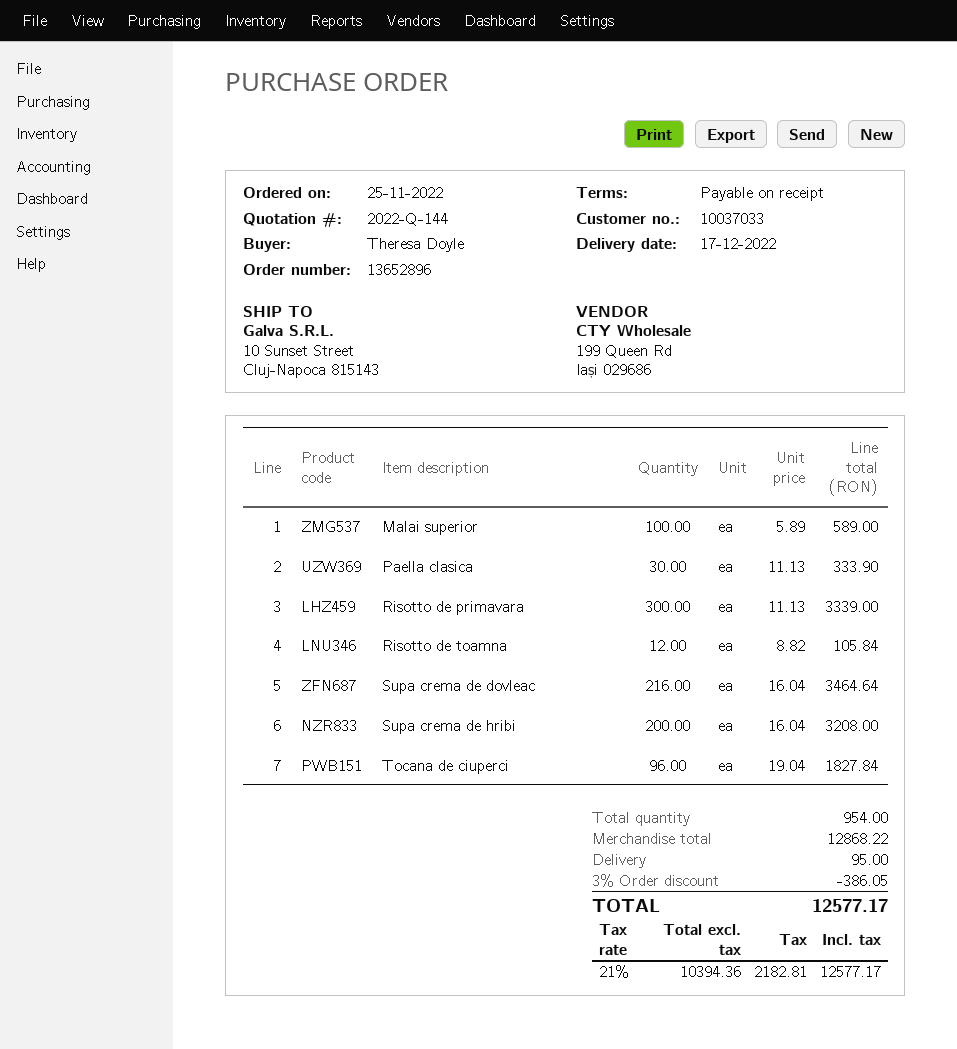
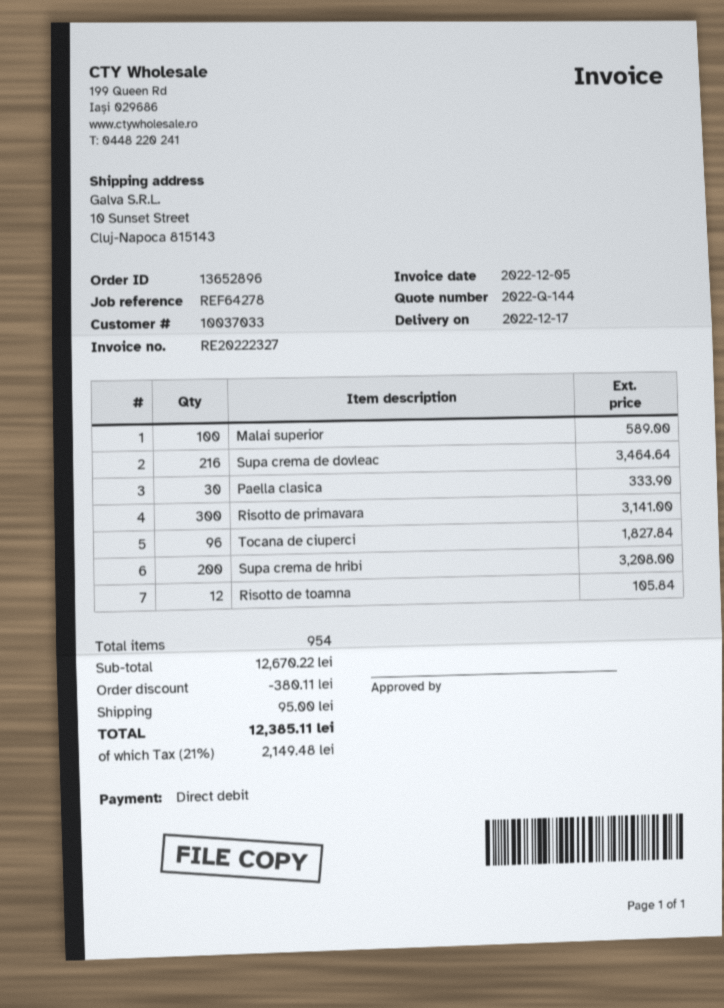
Risotto de primavara: 300 for 3339.00 -> 300 for 3141.00
subtotal: 12868.22 -> 12670.22
discount: 386.05 -> 380.11
tax: 21% = 2182.81 -> 21% = 2149.48
total: 12577.17 -> 12385.11

